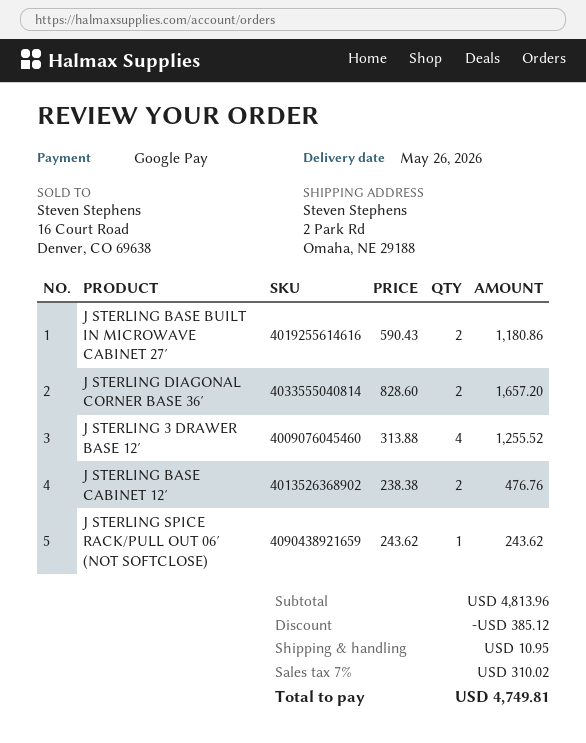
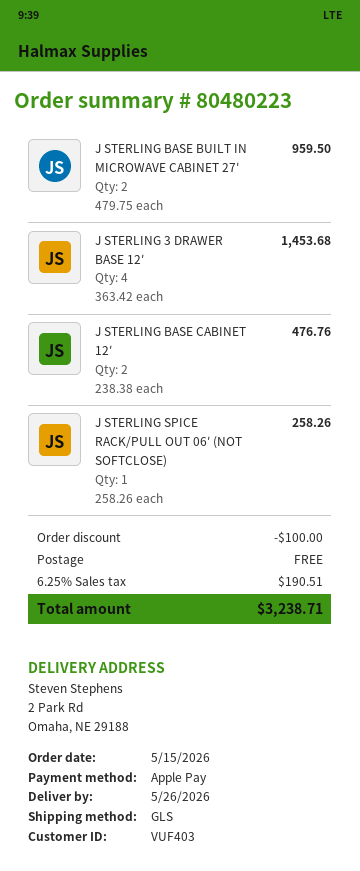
payment method: Google Pay -> Apple Pay
J STERLING BASE BUILT IN MICROWAVE CABINET 27′: 2 x 590.43 = 1180.86 -> 2 x 479.75 = 959.50
J STERLING DIAGONAL CORNER BASE 36′: 2 x 828.60 = 1657.20 -> none
J STERLING 3 DRAWER BASE 12′: 4 x 313.88 = 1255.52 -> 4 x 363.42 = 1453.68
J STERLING SPICE RACK/PULL OUT 06′ (NOT SOFTCLOSE): 1 x 243.62 = 243.62 -> 1 x 258.26 = 258.26
discount: 385.12 -> 100.00
shipping: 10.95 -> 0.00
tax: 7% = 310.02 -> 6.25% = 190.51
total: 4749.81 -> 3238.71

